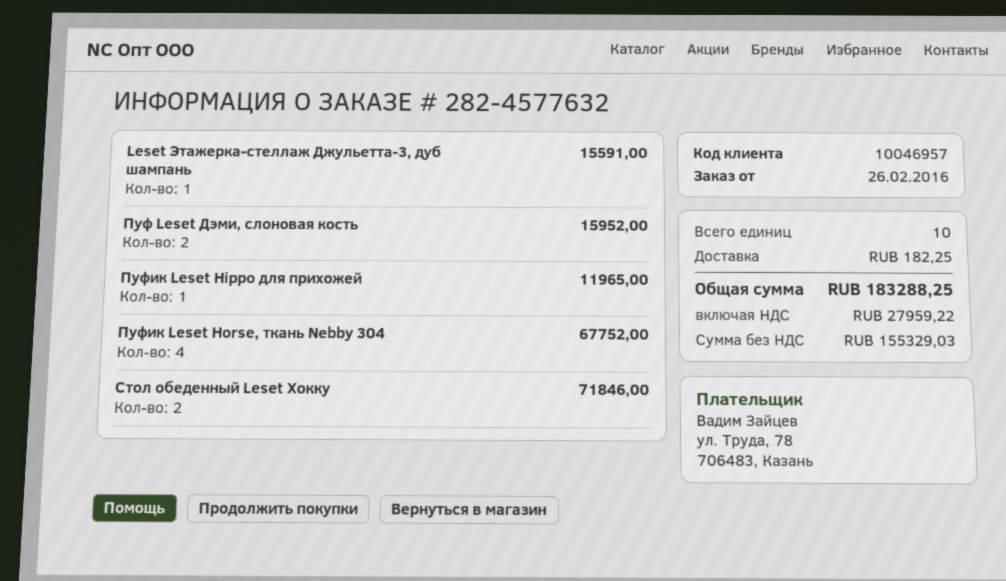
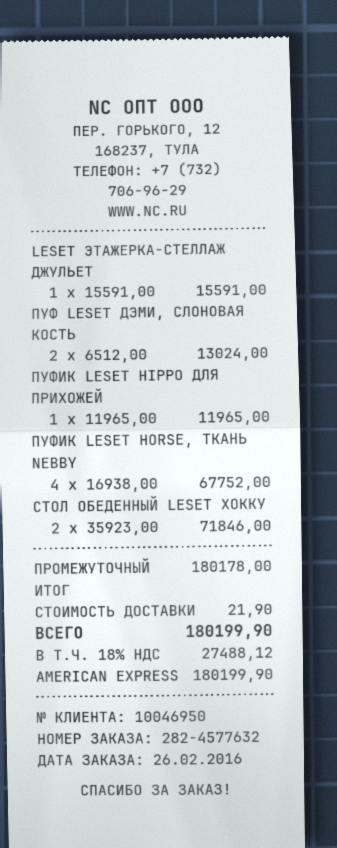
customer number: 10046957 -> 10046950
Пуф Leset Дэми, слоновая кость: 2 for 15952.00 -> 2 for 13024.00
shipping: 182.25 -> 21.90
tax: 27959.22 -> 27488.12
total: 183288.25 -> 180199.90

